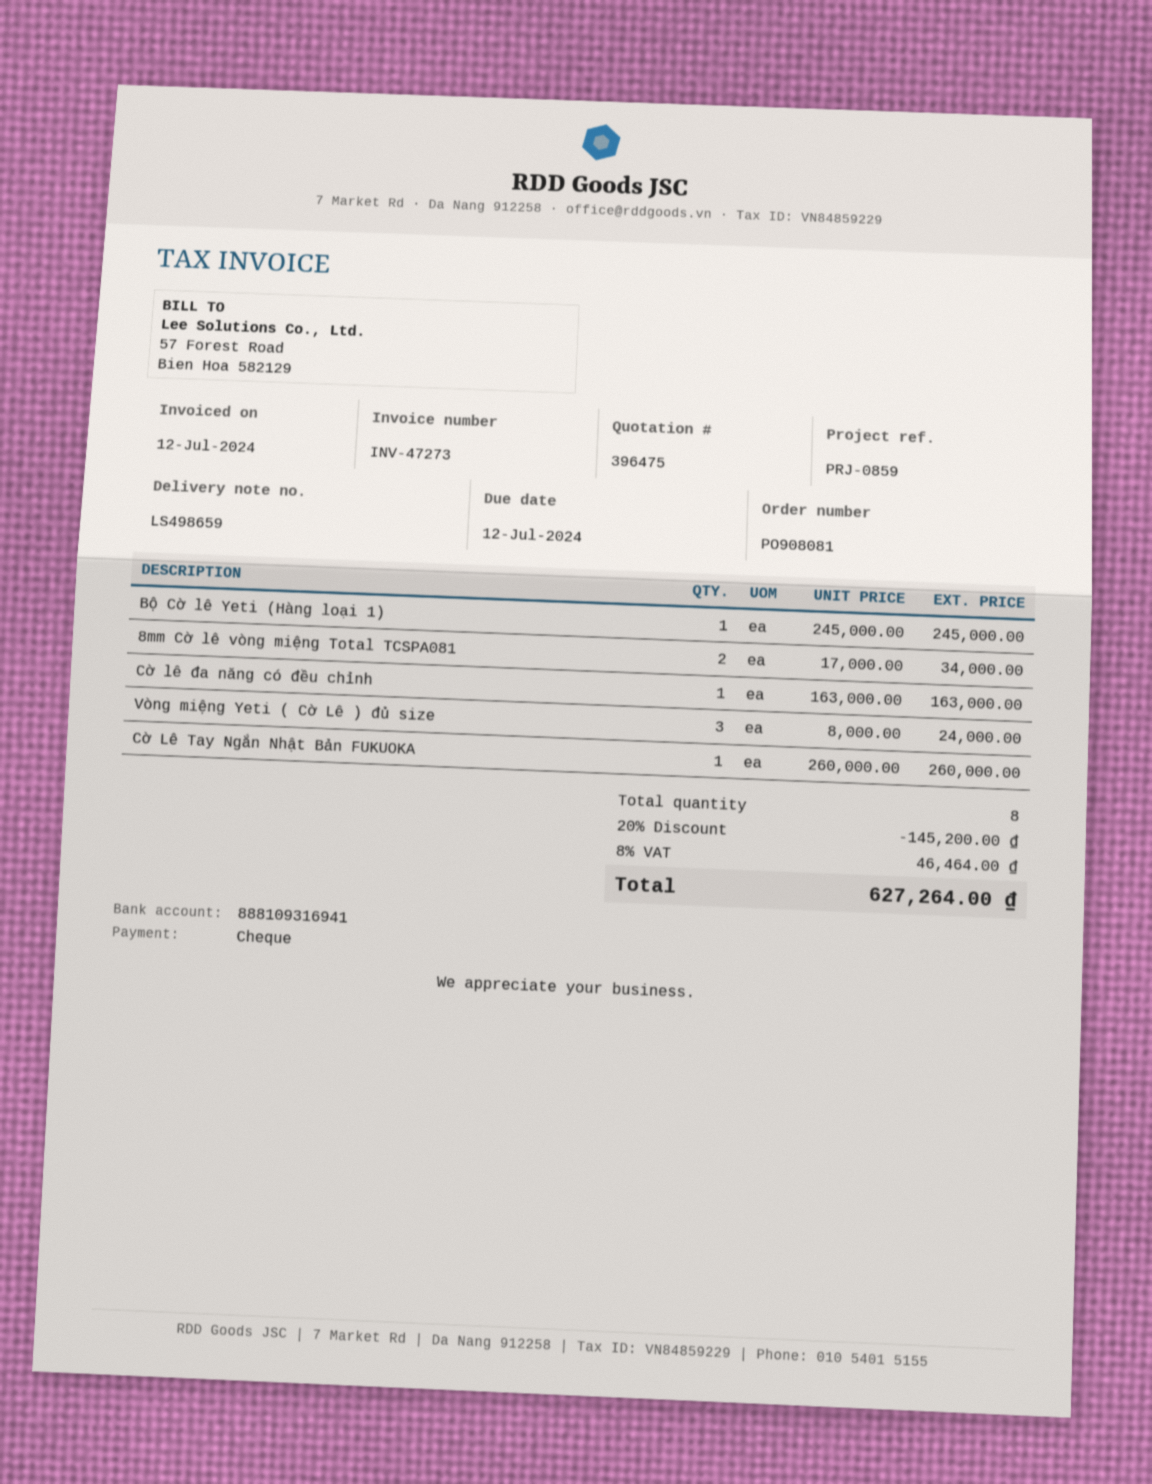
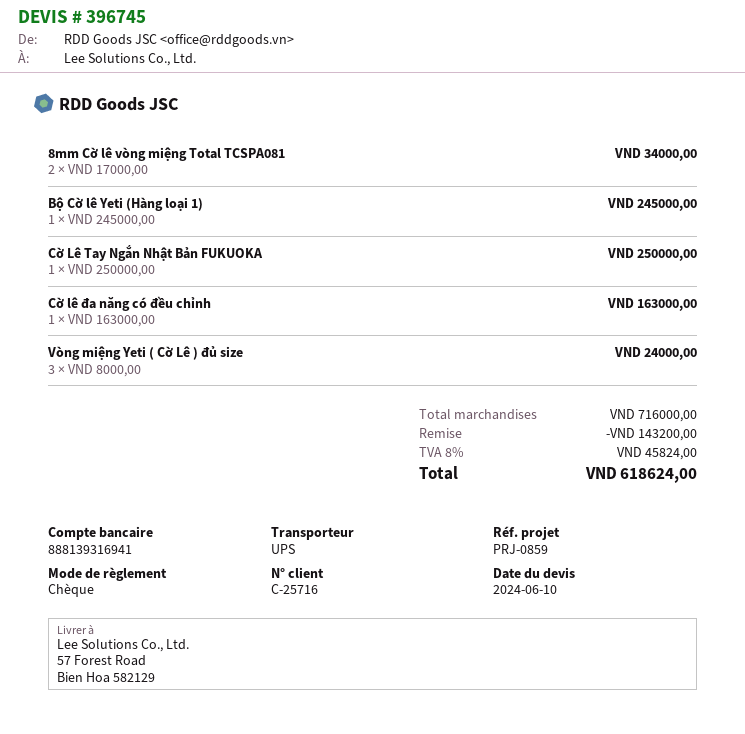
quote number: 396475 -> 396745
bank account: 888109316941 -> 888139316941
Cờ Lê Tay Ngắn Nhật Bản FUKUOKA: 1 x 260000.00 = 260000.00 -> 1 x 250000.00 = 250000.00
discount: 145200.00 -> 143200.00
tax: 8% = 46464.00 -> 8% = 45824.00
total: 627264.00 -> 618624.00

